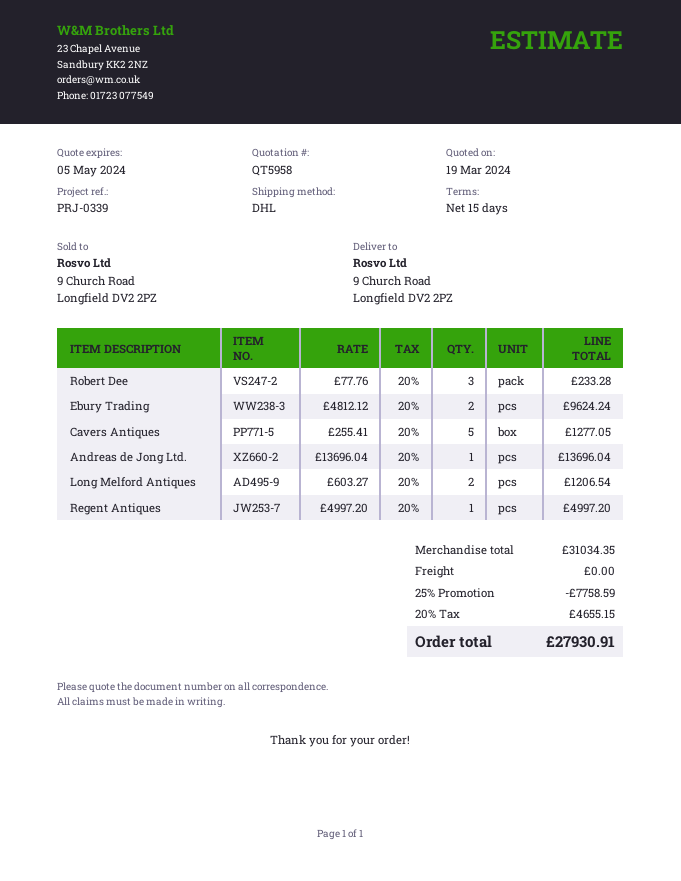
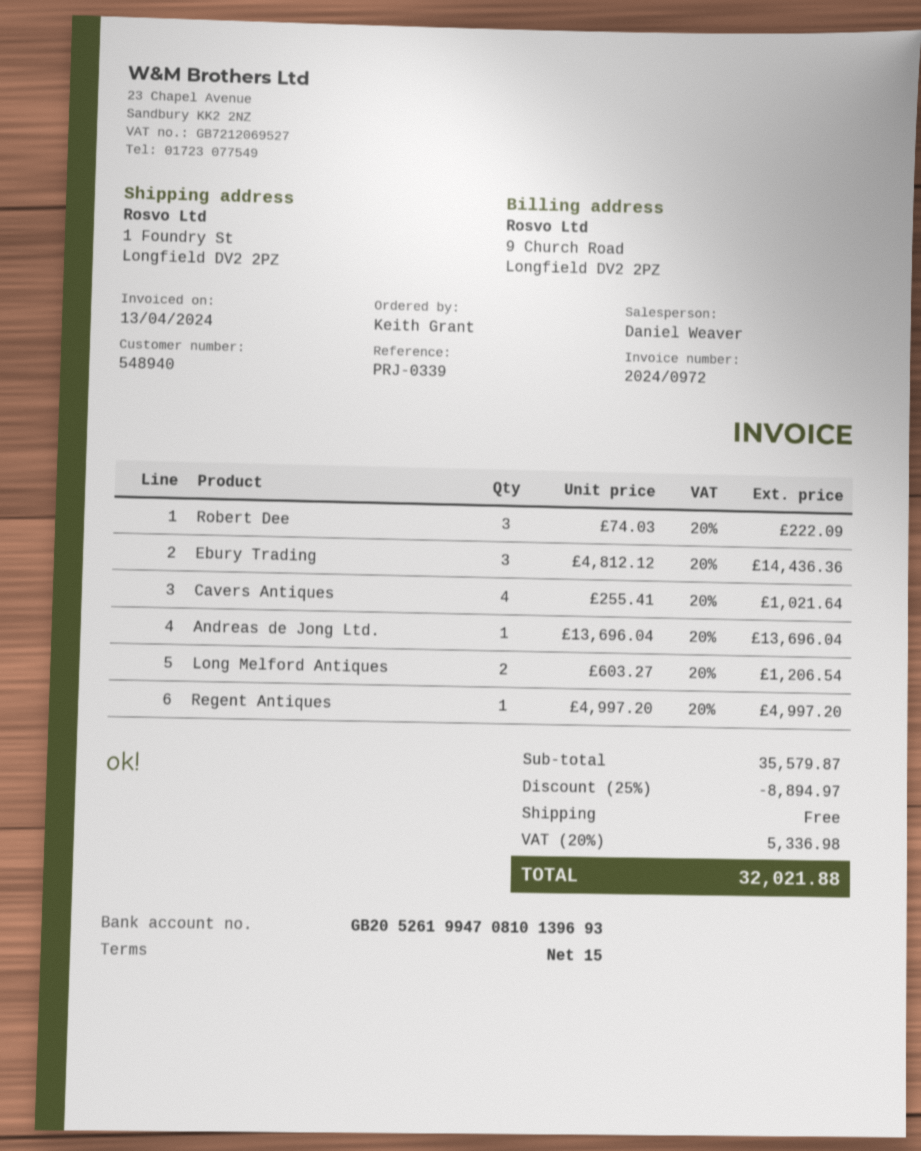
ship to: 9 Church Road, Longfield DV2 2PZ -> 1 Foundry St, Longfield DV2 2PZ
Robert Dee: 3 x 77.76 = 233.28 -> 3 x 74.03 = 222.09
Ebury Trading: 2 x 4812.12 = 9624.24 -> 3 x 4812.12 = 14436.36
Cavers Antiques: 5 x 255.41 = 1277.05 -> 4 x 255.41 = 1021.64
subtotal: 31034.35 -> 35579.87
discount: 25% = 7758.59 -> 25% = 8894.97
tax: 20% = 4655.15 -> 20% = 5336.98
total: 27930.91 -> 32021.88

